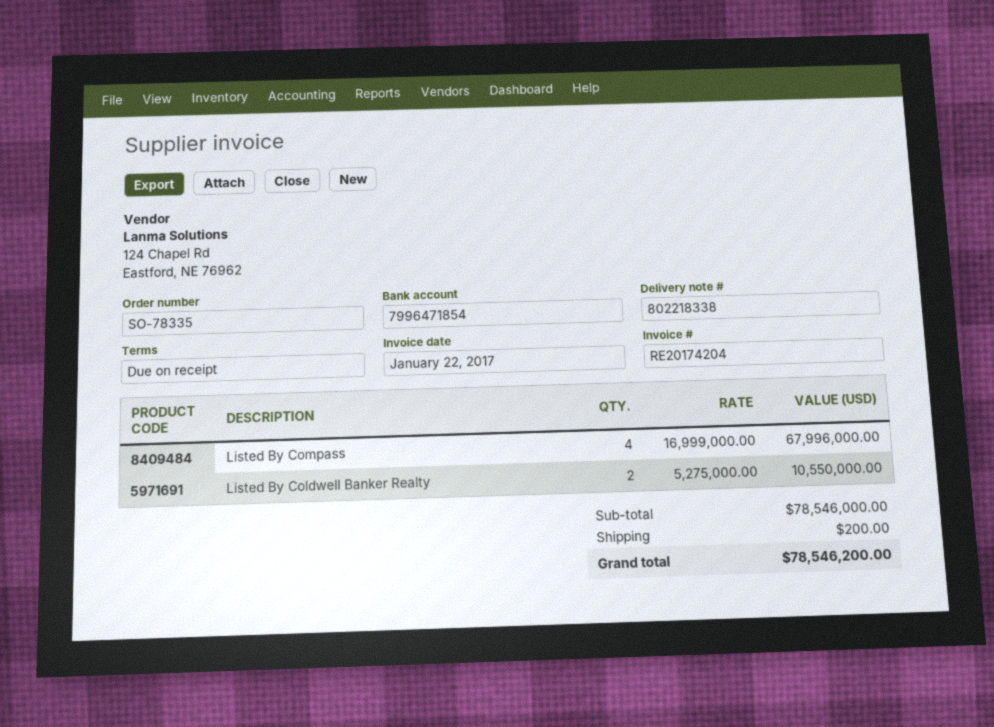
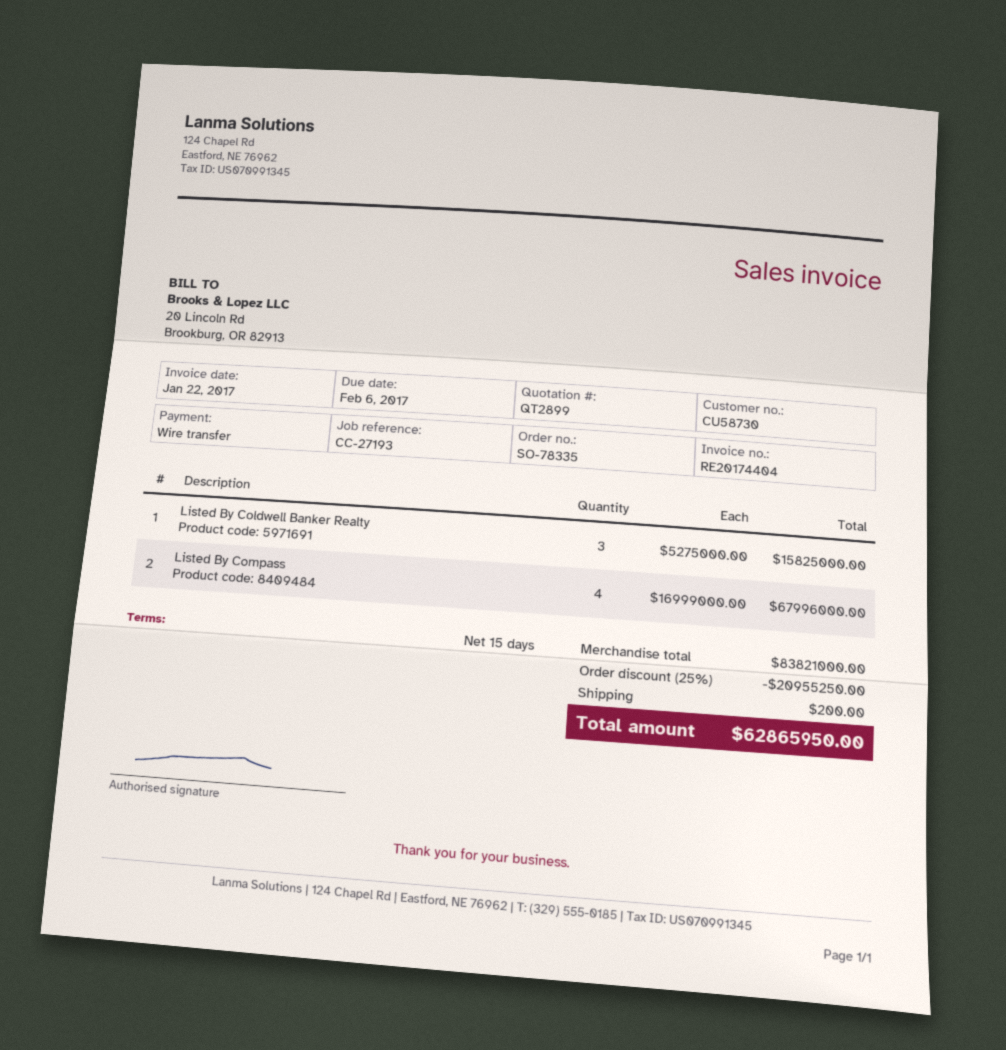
invoice number: RE20174204 -> RE20174404
payment terms: on receipt -> 15 days
Listed By Coldwell Banker Realty: 2 x 5275000.00 = 10550000.00 -> 3 x 5275000.00 = 15825000.00
subtotal: 78546000.00 -> 83821000.00
discount: none -> 25% = 20955250.00
total: 78546200.00 -> 62865950.00

